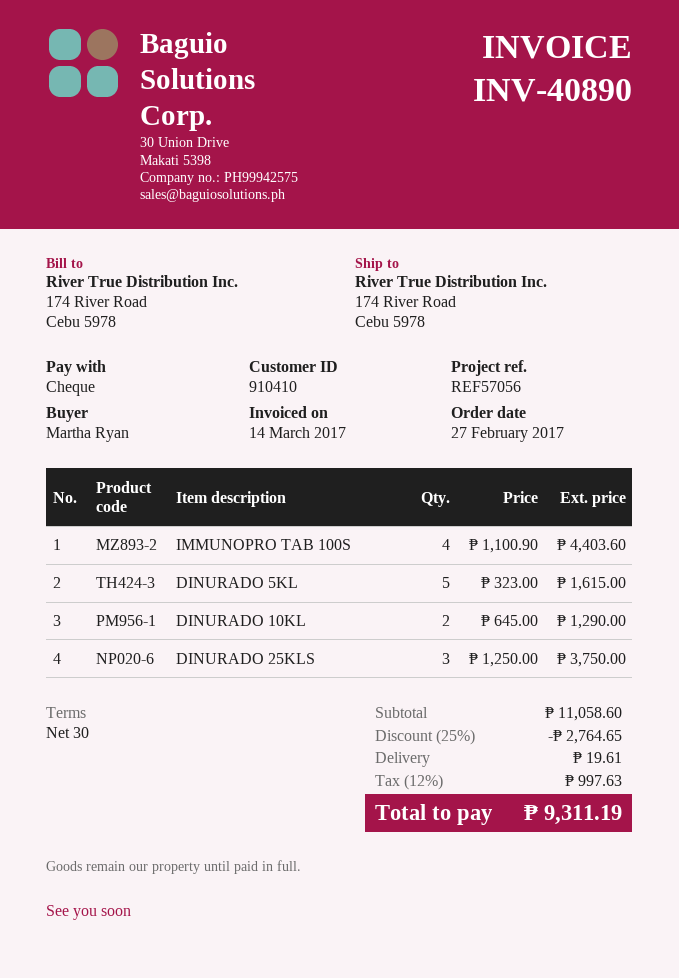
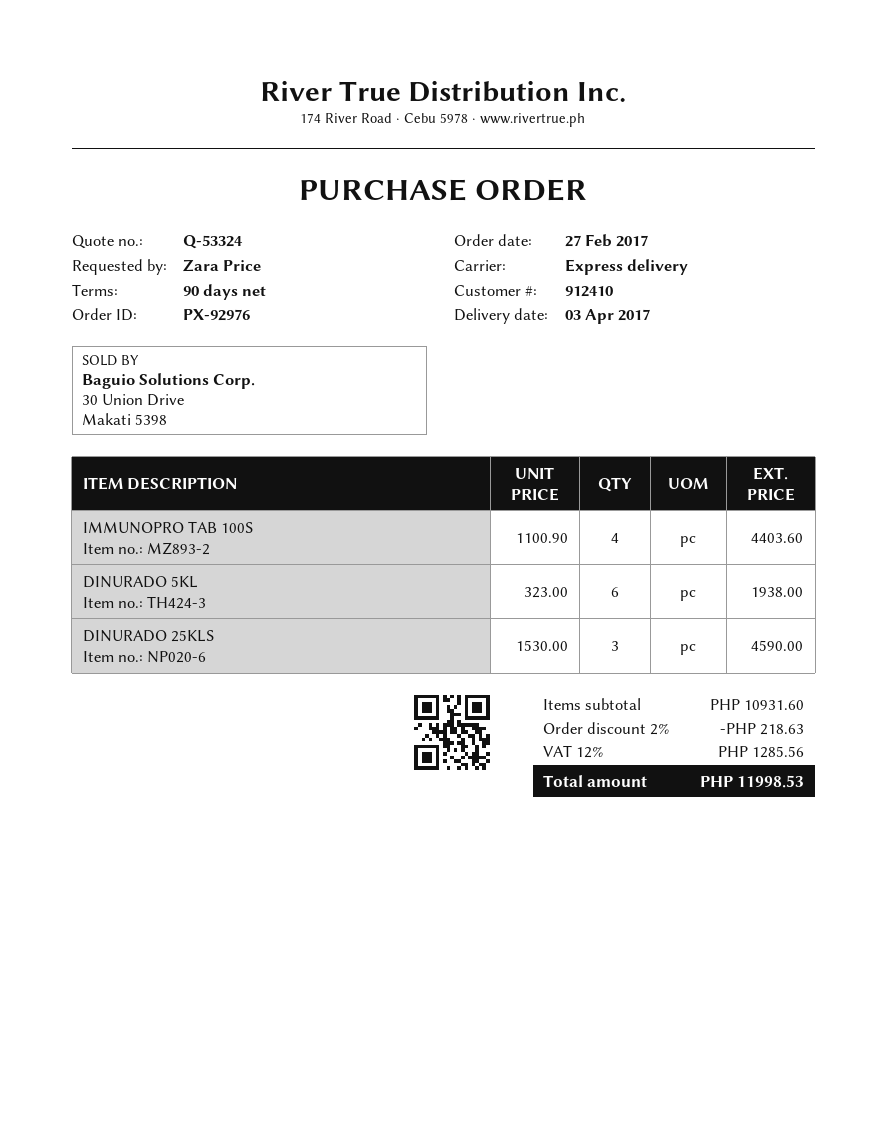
payment terms: 30 days -> 90 days
customer number: 910410 -> 912410
ordered by: Martha Ryan -> Zara Price
DINURADO 5KL: 5 x 323.00 = 1615.00 -> 6 x 323.00 = 1938.00
DINURADO 10KL: 2 x 645.00 = 1290.00 -> none
DINURADO 25KLS: 3 x 1250.00 = 3750.00 -> 3 x 1530.00 = 4590.00
subtotal: 11058.60 -> 10931.60
discount: 25% = 2764.65 -> 2% = 218.63
shipping: 19.61 -> none
tax: 12% = 997.63 -> 12% = 1285.56
total: 9311.19 -> 11998.53

